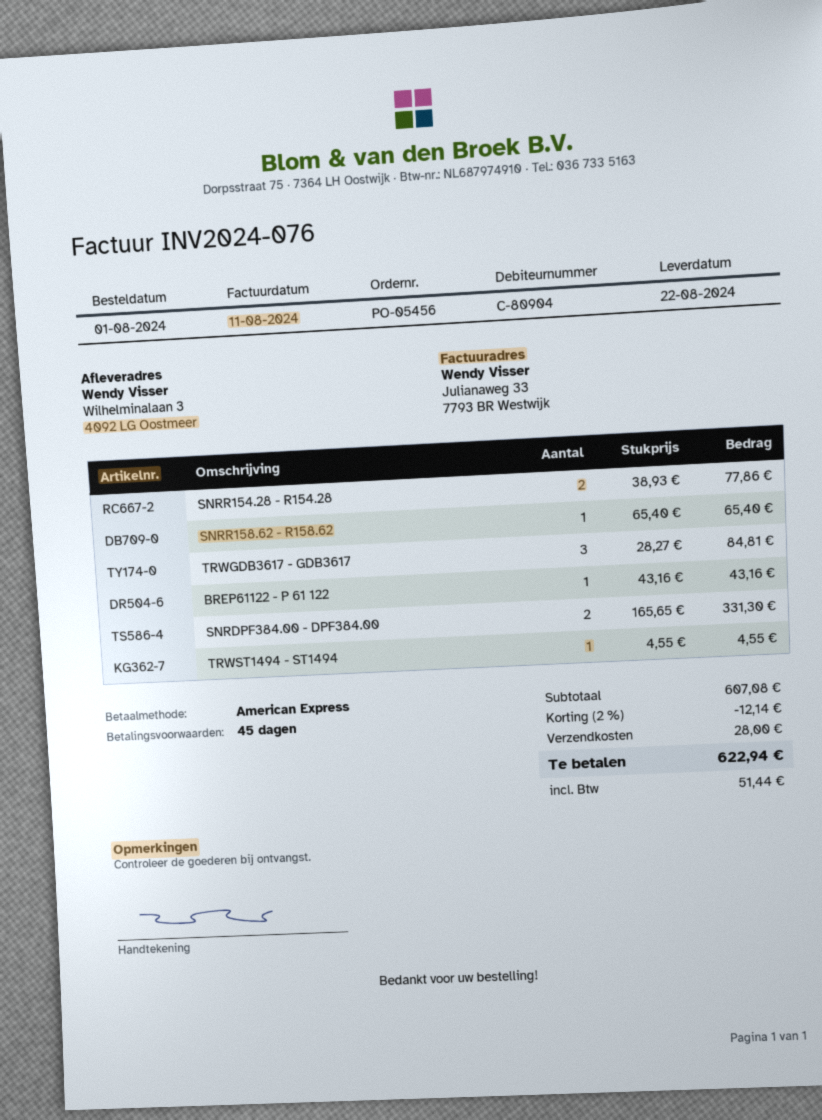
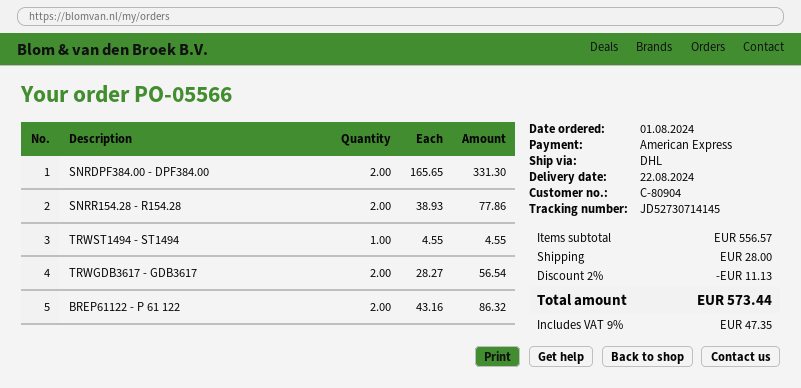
order number: PO-05456 -> PO-05566
SNRR158.62 - R158.62: 1 x 65.40 = 65.40 -> none
TRWGDB3617 - GDB3617: 3 x 28.27 = 84.81 -> 2 x 28.27 = 56.54
BREP61122 - P 61 122: 1 x 43.16 = 43.16 -> 2 x 43.16 = 86.32
subtotal: 607.08 -> 556.57
discount: 2% = 12.14 -> 2% = 11.13
tax: 51.44 -> 47.35
total: 622.94 -> 573.44

